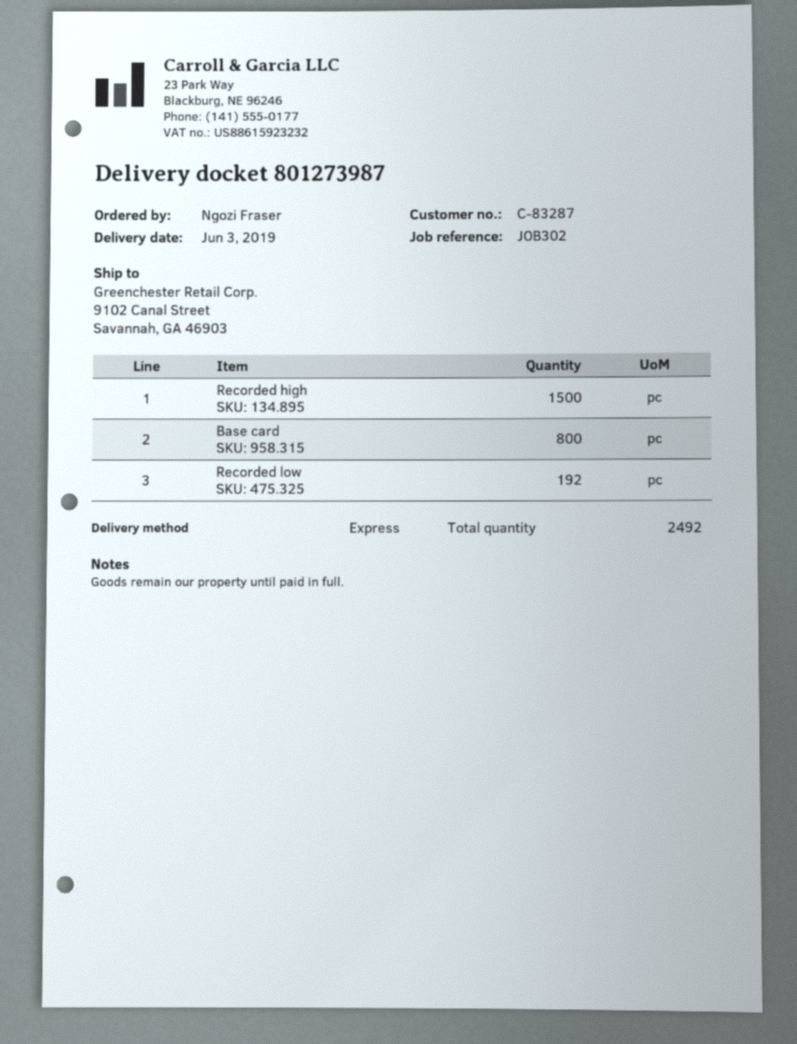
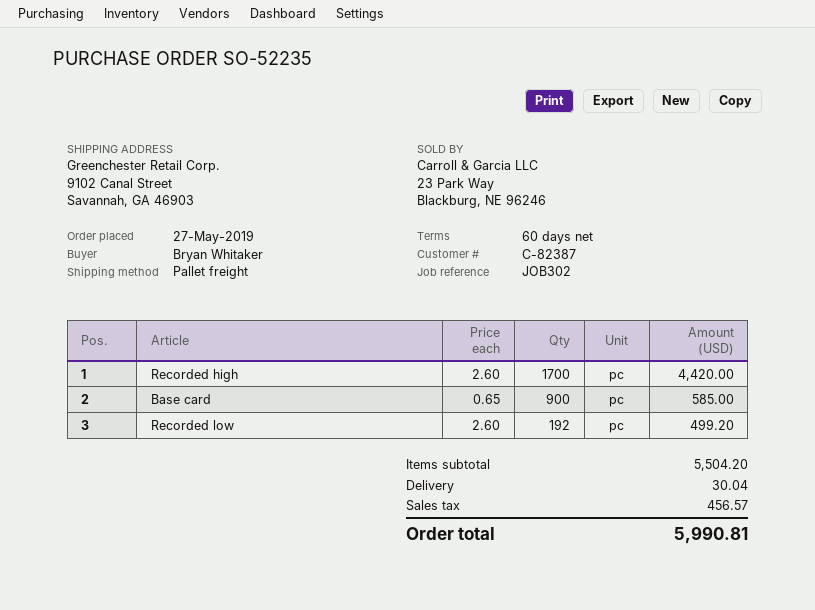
customer number: C-83287 -> C-82387
ordered by: Ngozi Fraser -> Bryan Whitaker
shipping method: express -> pallet freight
Recorded high: 1500 -> 1700
Base card: 800 -> 900

